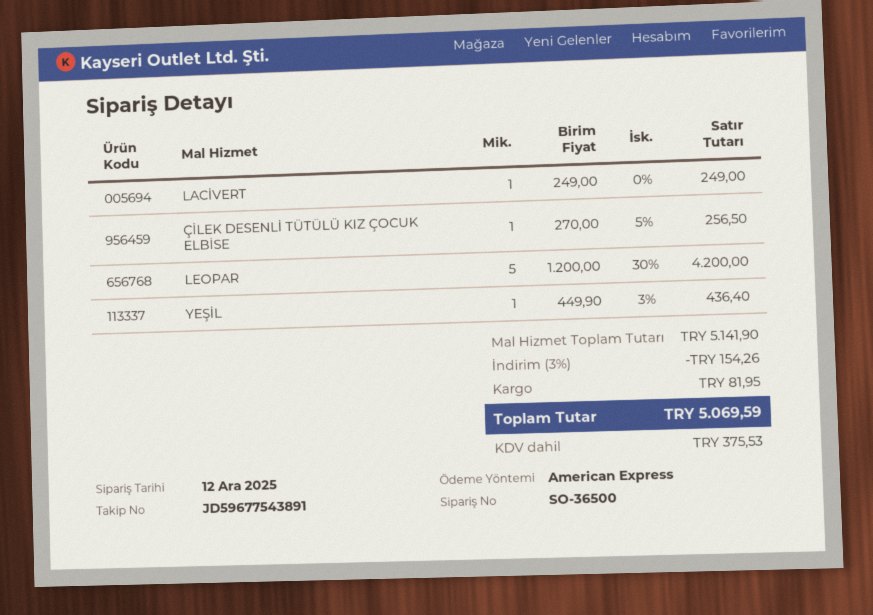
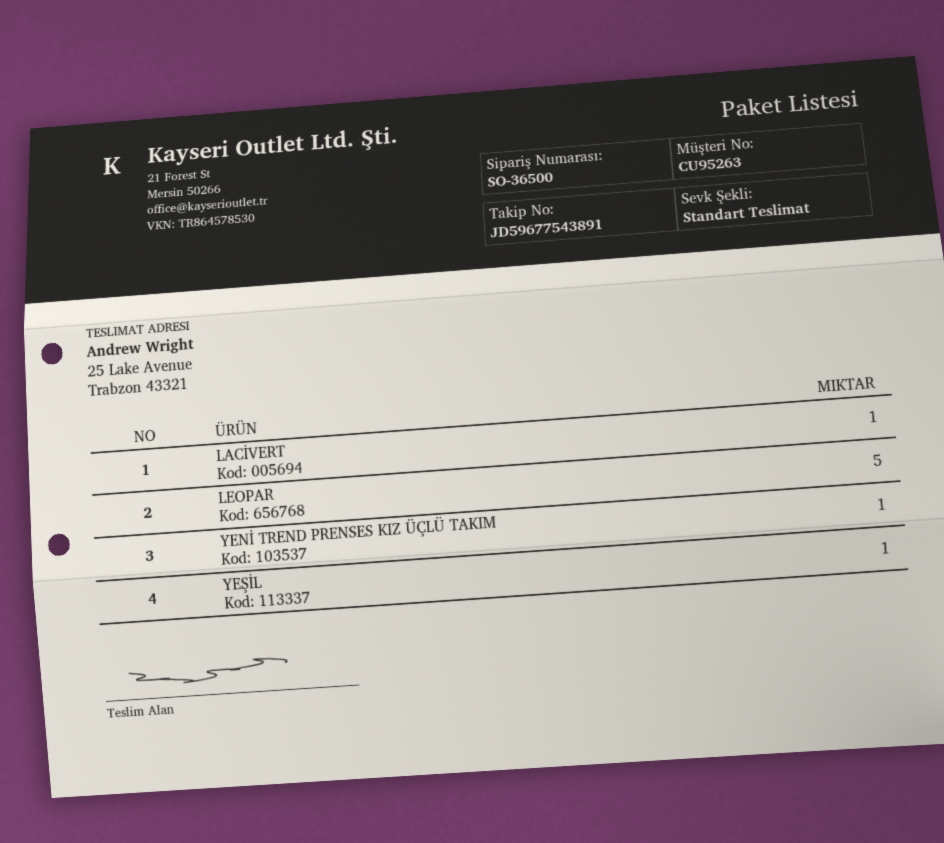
ÇİLEK DESENLİ TÜTÜLÜ KIZ ÇOCUK ELBİSE: 1 -> none
YENİ TREND PRENSES KIZ ÜÇLÜ TAKIM: none -> 1

